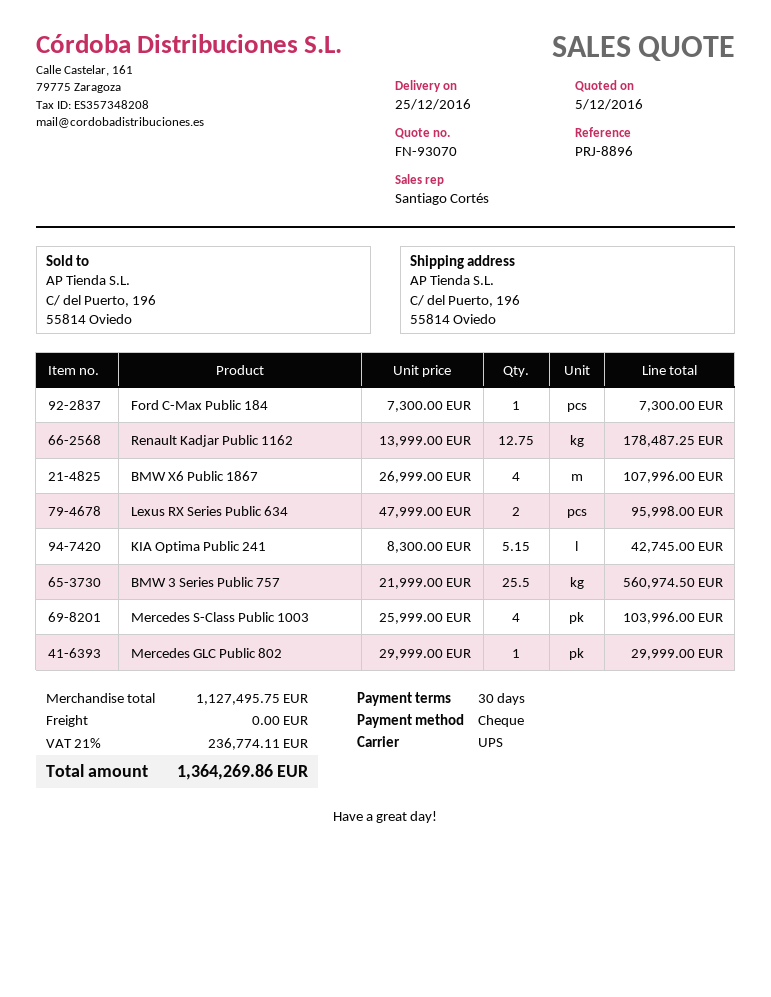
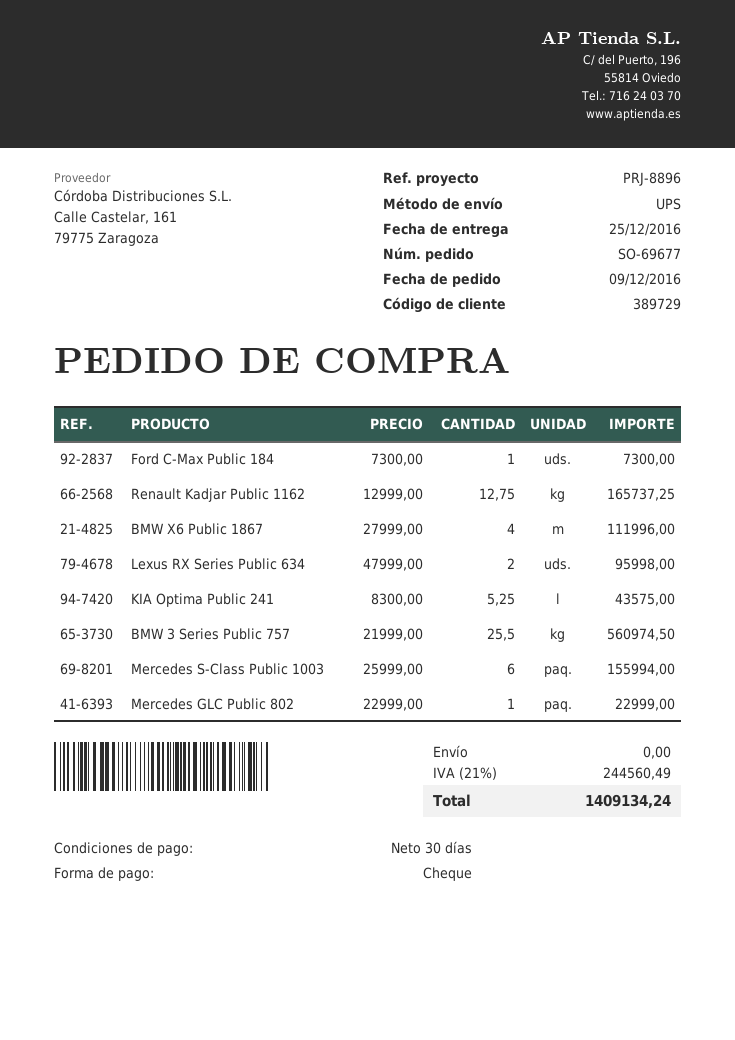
Renault Kadjar Public 1162: 12.75 x 13999.00 = 178487.25 -> 12.75 x 12999.00 = 165737.25
BMW X6 Public 1867: 4 x 26999.00 = 107996.00 -> 4 x 27999.00 = 111996.00
KIA Optima Public 241: 5.15 x 8300.00 = 42745.00 -> 5.25 x 8300.00 = 43575.00
Mercedes S-Class Public 1003: 4 x 25999.00 = 103996.00 -> 6 x 25999.00 = 155994.00
Mercedes GLC Public 802: 1 x 29999.00 = 29999.00 -> 1 x 22999.00 = 22999.00
tax: 21% = 236774.11 -> 21% = 244560.49
total: 1364269.86 -> 1409134.24

